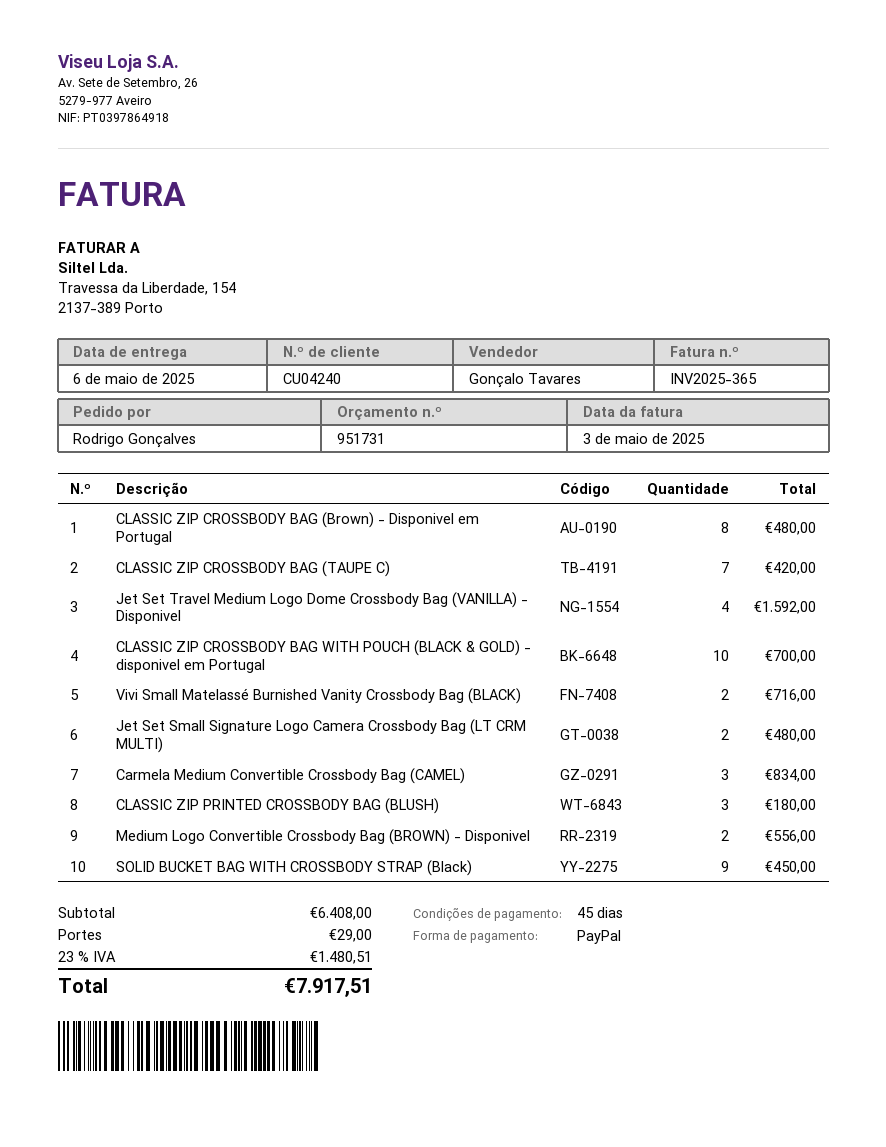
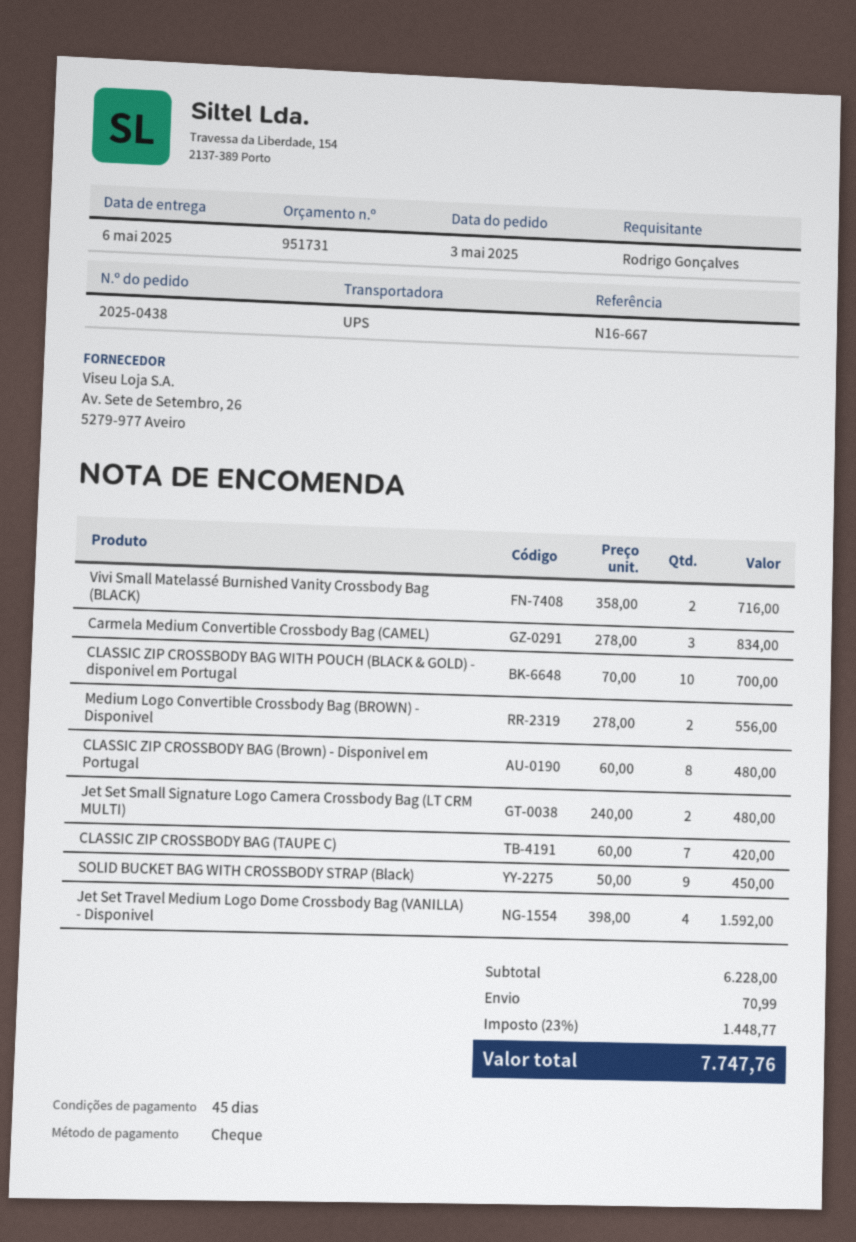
payment method: PayPal -> cheque
CLASSIC ZIP PRINTED CROSSBODY BAG (BLUSH): 3 for 180.00 -> none
subtotal: 6408.00 -> 6228.00
shipping: 29.00 -> 70.99
tax: 23% = 1480.51 -> 23% = 1448.77
total: 7917.51 -> 7747.76

